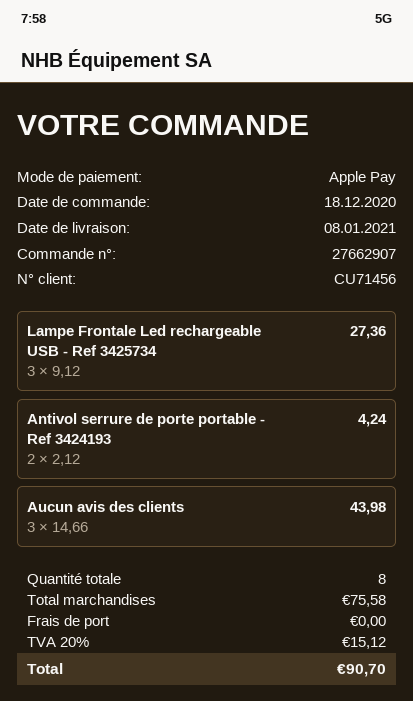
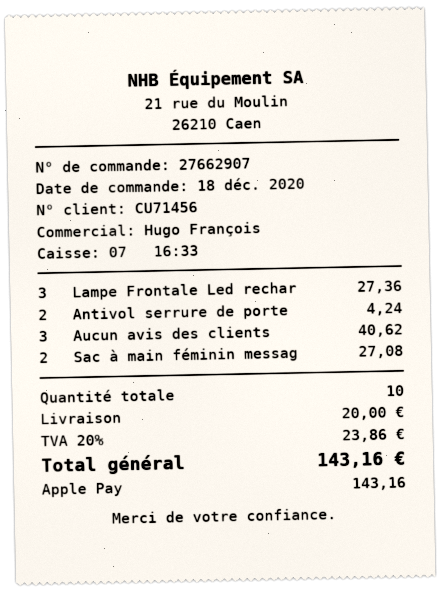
Aucun avis des clients: 3 for 43.98 -> 3 for 40.62
Sac à main féminin messag: none -> 2 for 27.08
total quantity: 8 -> 10
shipping: 0.00 -> 20.00
tax: 20% = 15.12 -> 20% = 23.86
total: 90.70 -> 143.16

